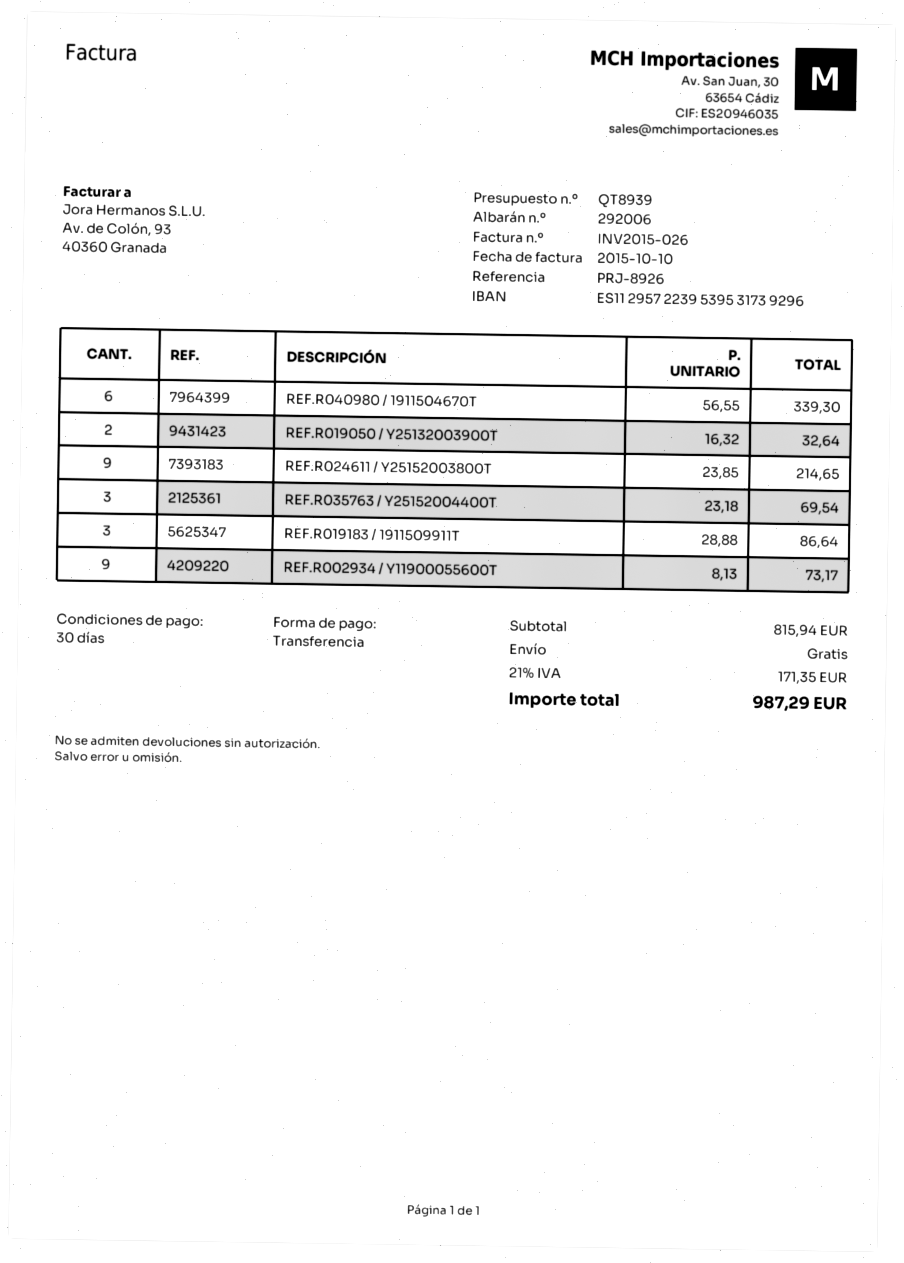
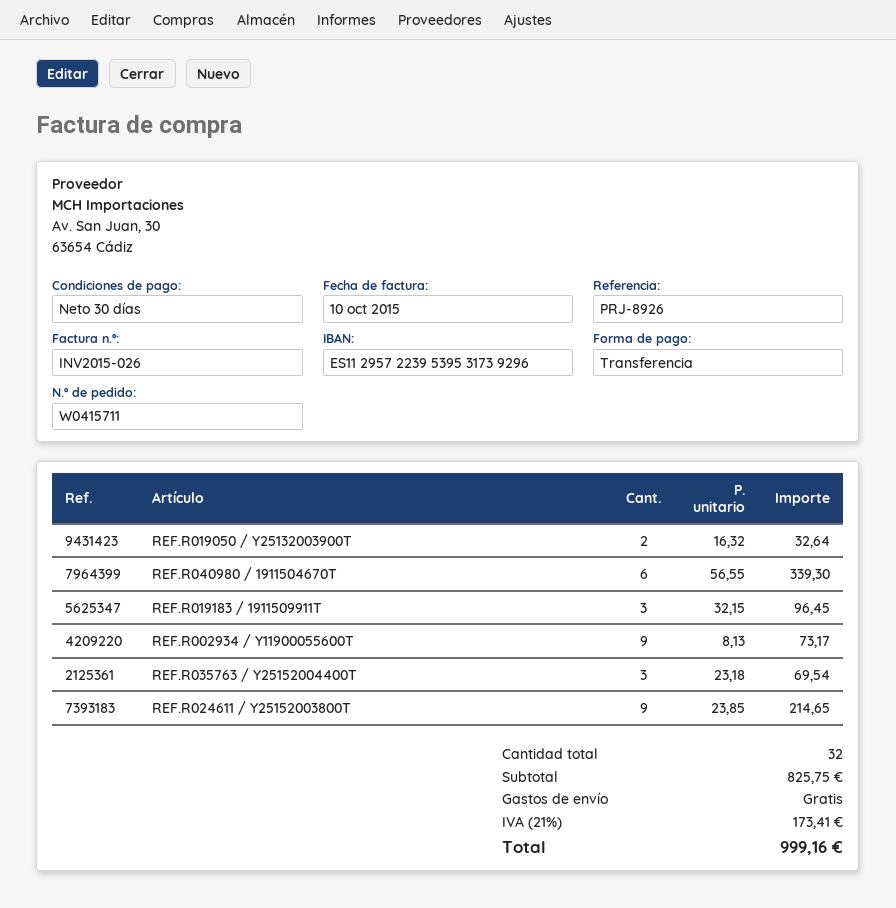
REF.R019183 / 1911509911T: 3 x 28.88 = 86.64 -> 3 x 32.15 = 96.45
subtotal: 815.94 -> 825.75
tax: 21% = 171.35 -> 21% = 173.41
total: 987.29 -> 999.16

